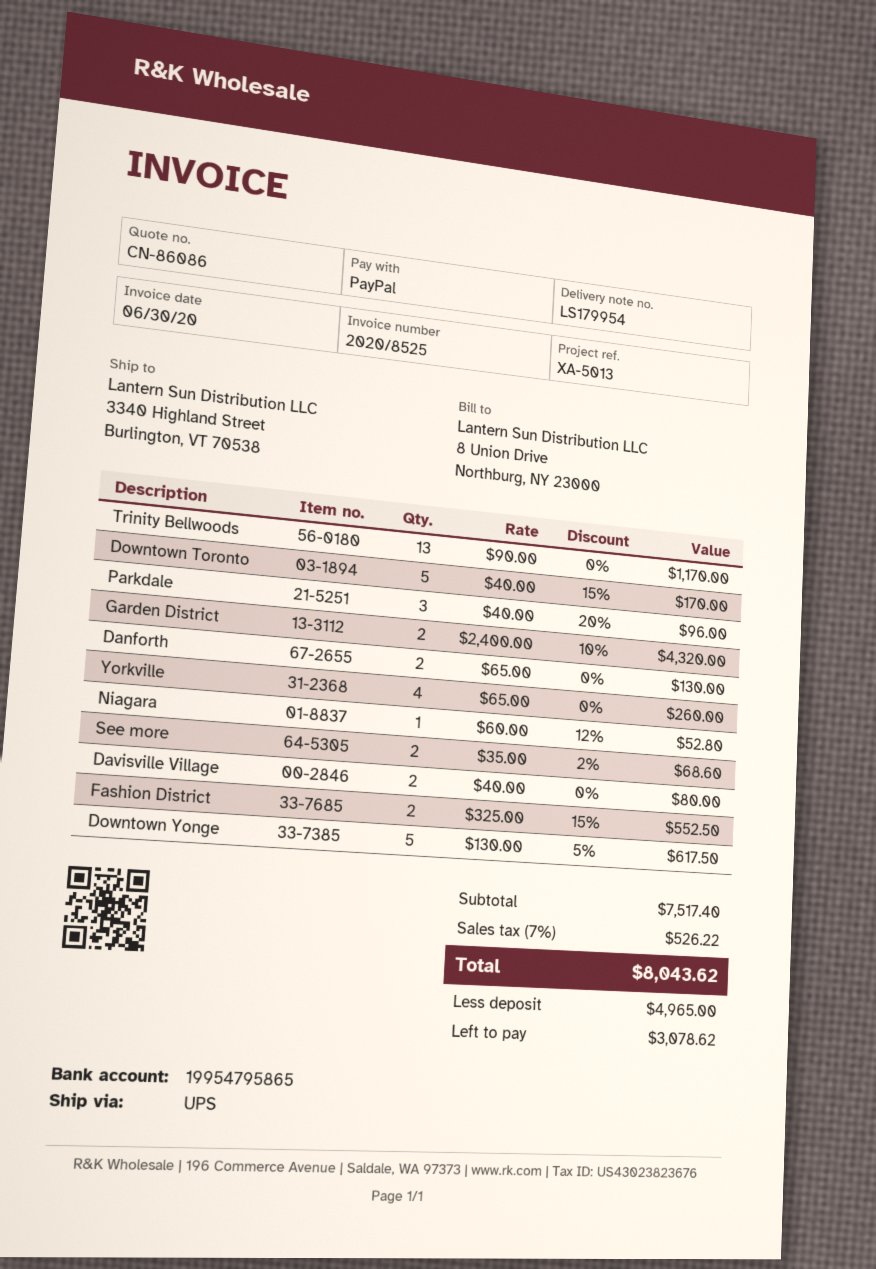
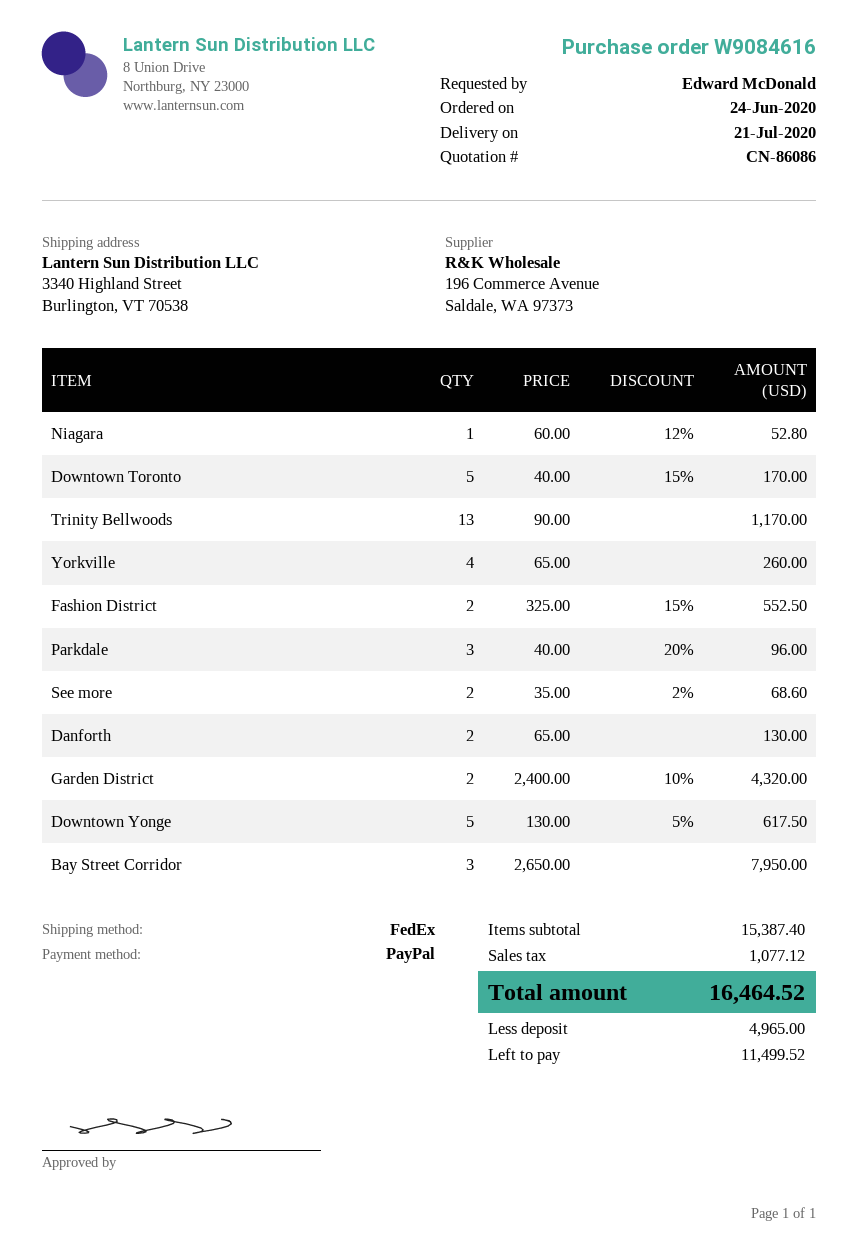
shipping method: UPS -> FedEx
Davisville Village: 2 x 40.00 = 80.00 -> none
Bay Street Corridor: none -> 3 x 2650.00 = 7950.00
subtotal: 7517.40 -> 15387.40
tax: 526.22 -> 1077.12
total: 8043.62 -> 16464.52
balance: 3078.62 -> 11499.52

